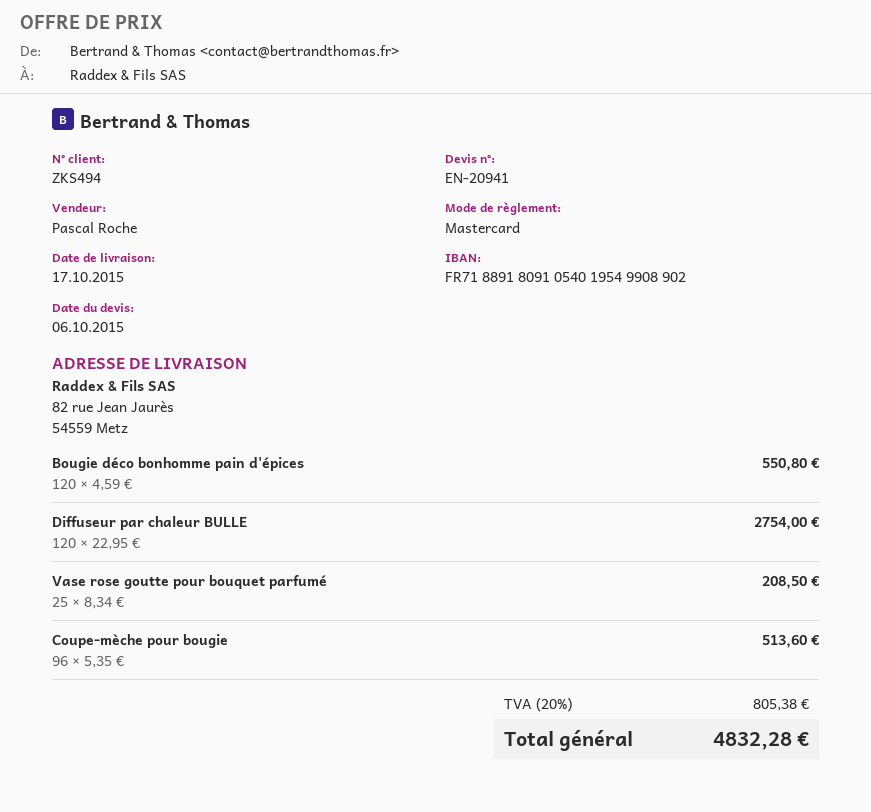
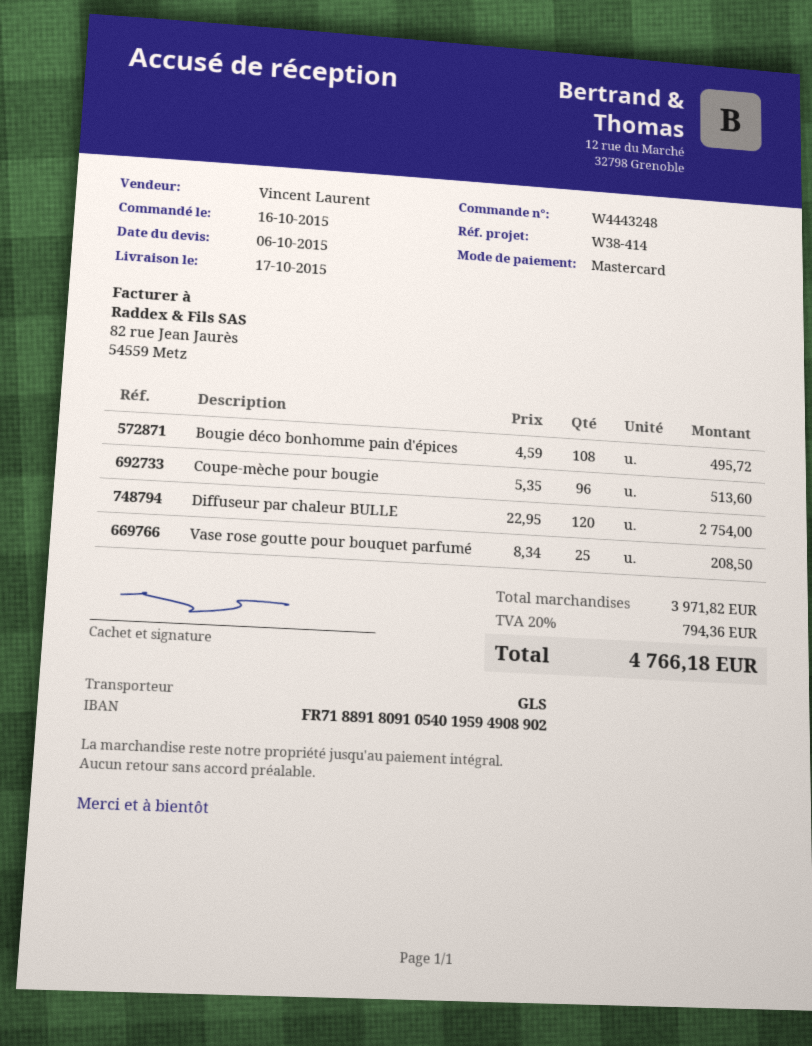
sales rep: Pascal Roche -> Vincent Laurent
bank account: FR7188918091054019549908902 -> FR7188918091054019594908902
Bougie déco bonhomme pain d'épices: 120 x 4.59 = 550.80 -> 108 x 4.59 = 495.72
tax: 20% = 805.38 -> 20% = 794.36
total: 4832.28 -> 4766.18

